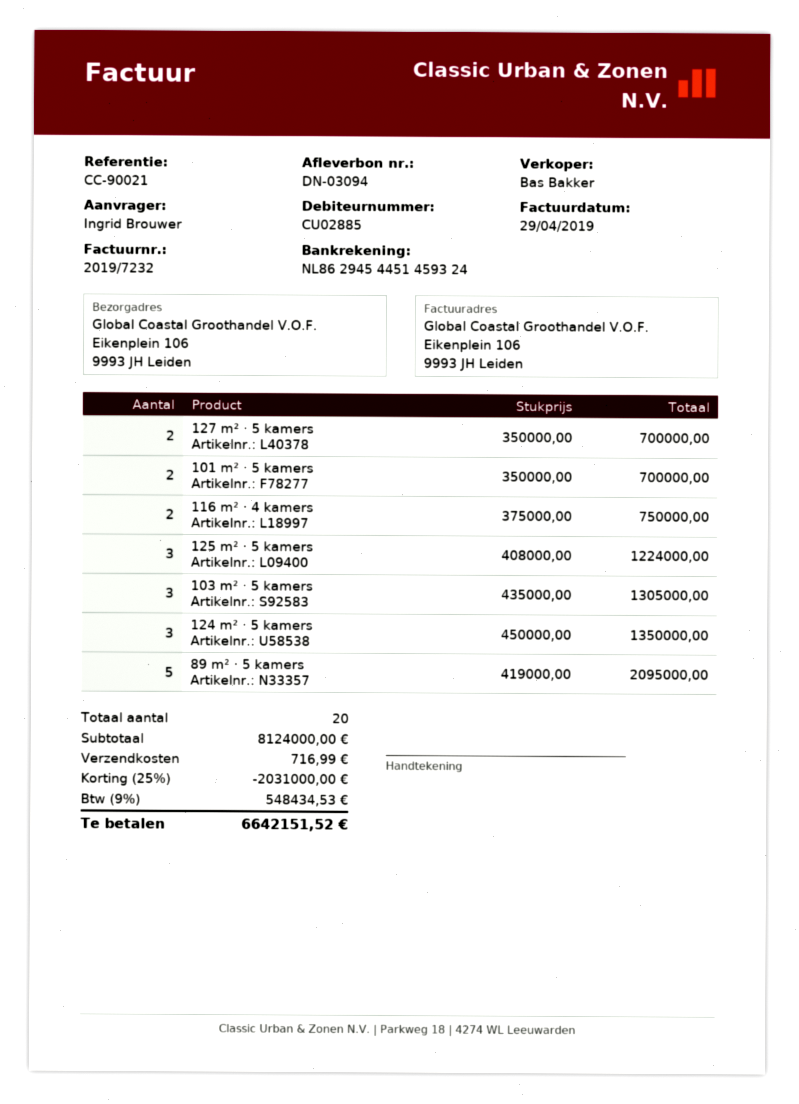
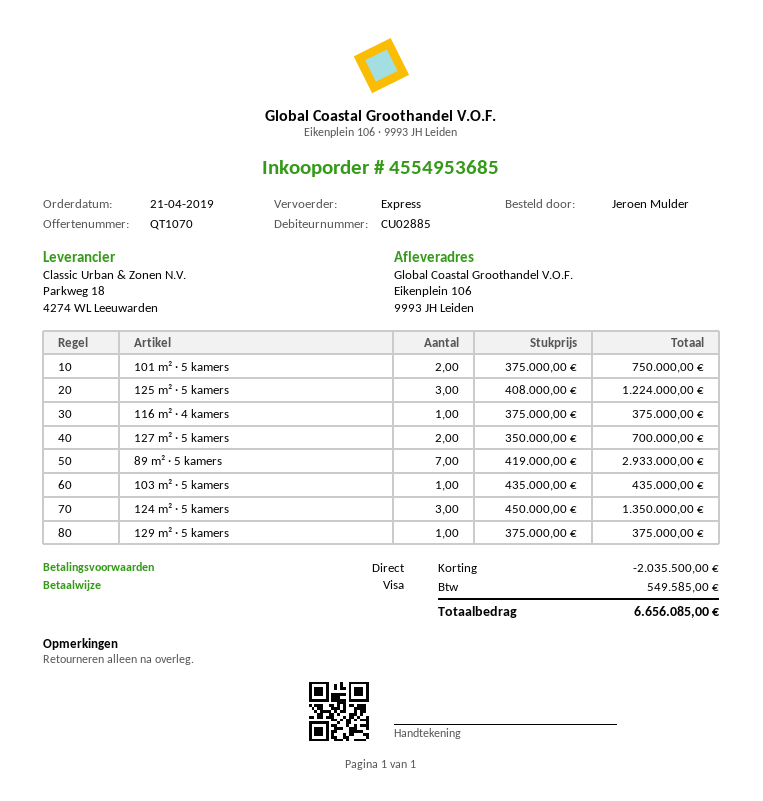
ordered by: Ingrid Brouwer -> Jeroen Mulder
101 m² · 5 kamers: 2 x 350000.00 = 700000.00 -> 2 x 375000.00 = 750000.00
116 m² · 4 kamers: 2 x 375000.00 = 750000.00 -> 1 x 375000.00 = 375000.00
103 m² · 5 kamers: 3 x 435000.00 = 1305000.00 -> 1 x 435000.00 = 435000.00
89 m² · 5 kamers: 5 x 419000.00 = 2095000.00 -> 7 x 419000.00 = 2933000.00
129 m² · 5 kamers: none -> 1 x 375000.00 = 375000.00
discount: 2031000.00 -> 2035500.00
shipping: 716.99 -> none
tax: 548434.53 -> 549585.00
total: 6642151.52 -> 6656085.00

